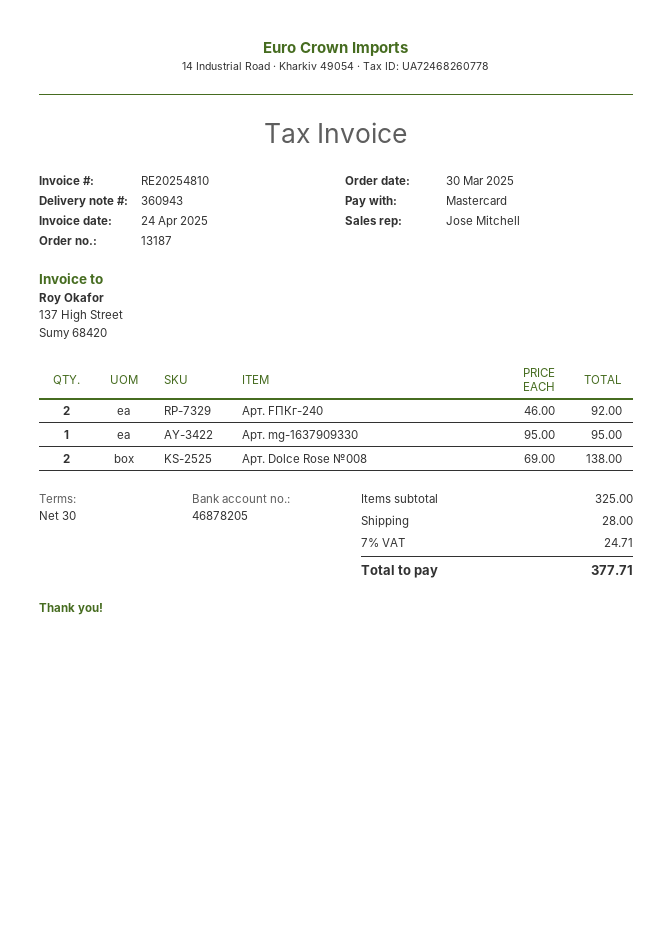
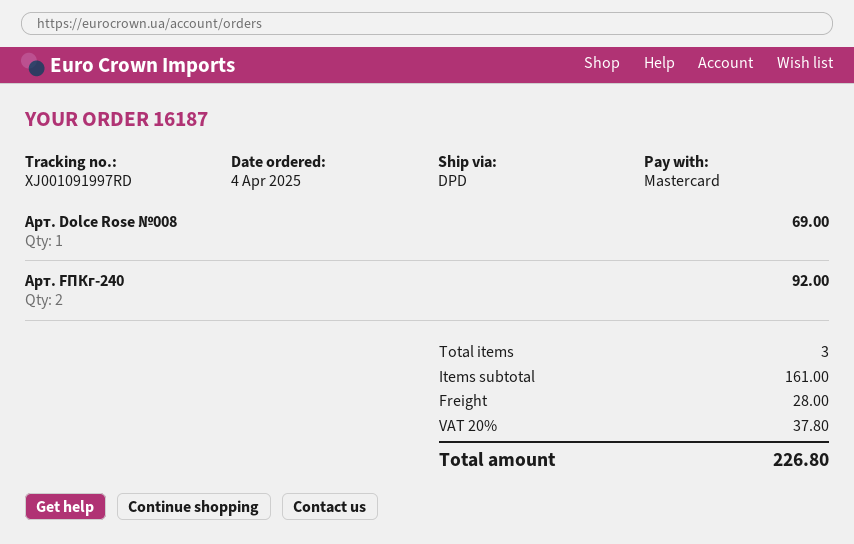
order number: 13187 -> 16187
order date: 2025-03-30 -> 2025-04-04
Арт. mg-1637909330: 1 for 95.00 -> none
Арт. Dolce Rose №008: 2 for 138.00 -> 1 for 69.00
subtotal: 325.00 -> 161.00
tax: 7% = 24.71 -> 20% = 37.80
total: 377.71 -> 226.80

